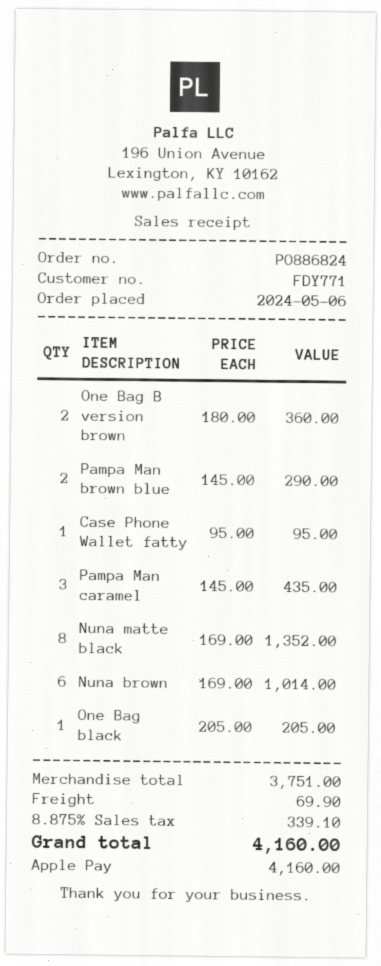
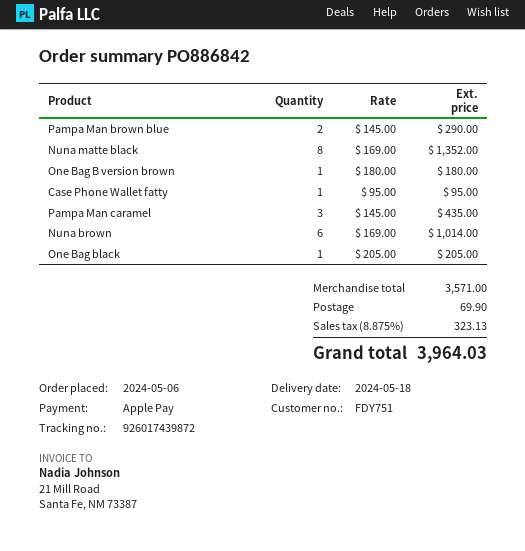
order number: PO886824 -> PO886842
customer number: FDY771 -> FDY751
One Bag B version brown: 2 x 180.00 = 360.00 -> 1 x 180.00 = 180.00
subtotal: 3751.00 -> 3571.00
tax: 8.875% = 339.10 -> 8.875% = 323.13
total: 4160.00 -> 3964.03

